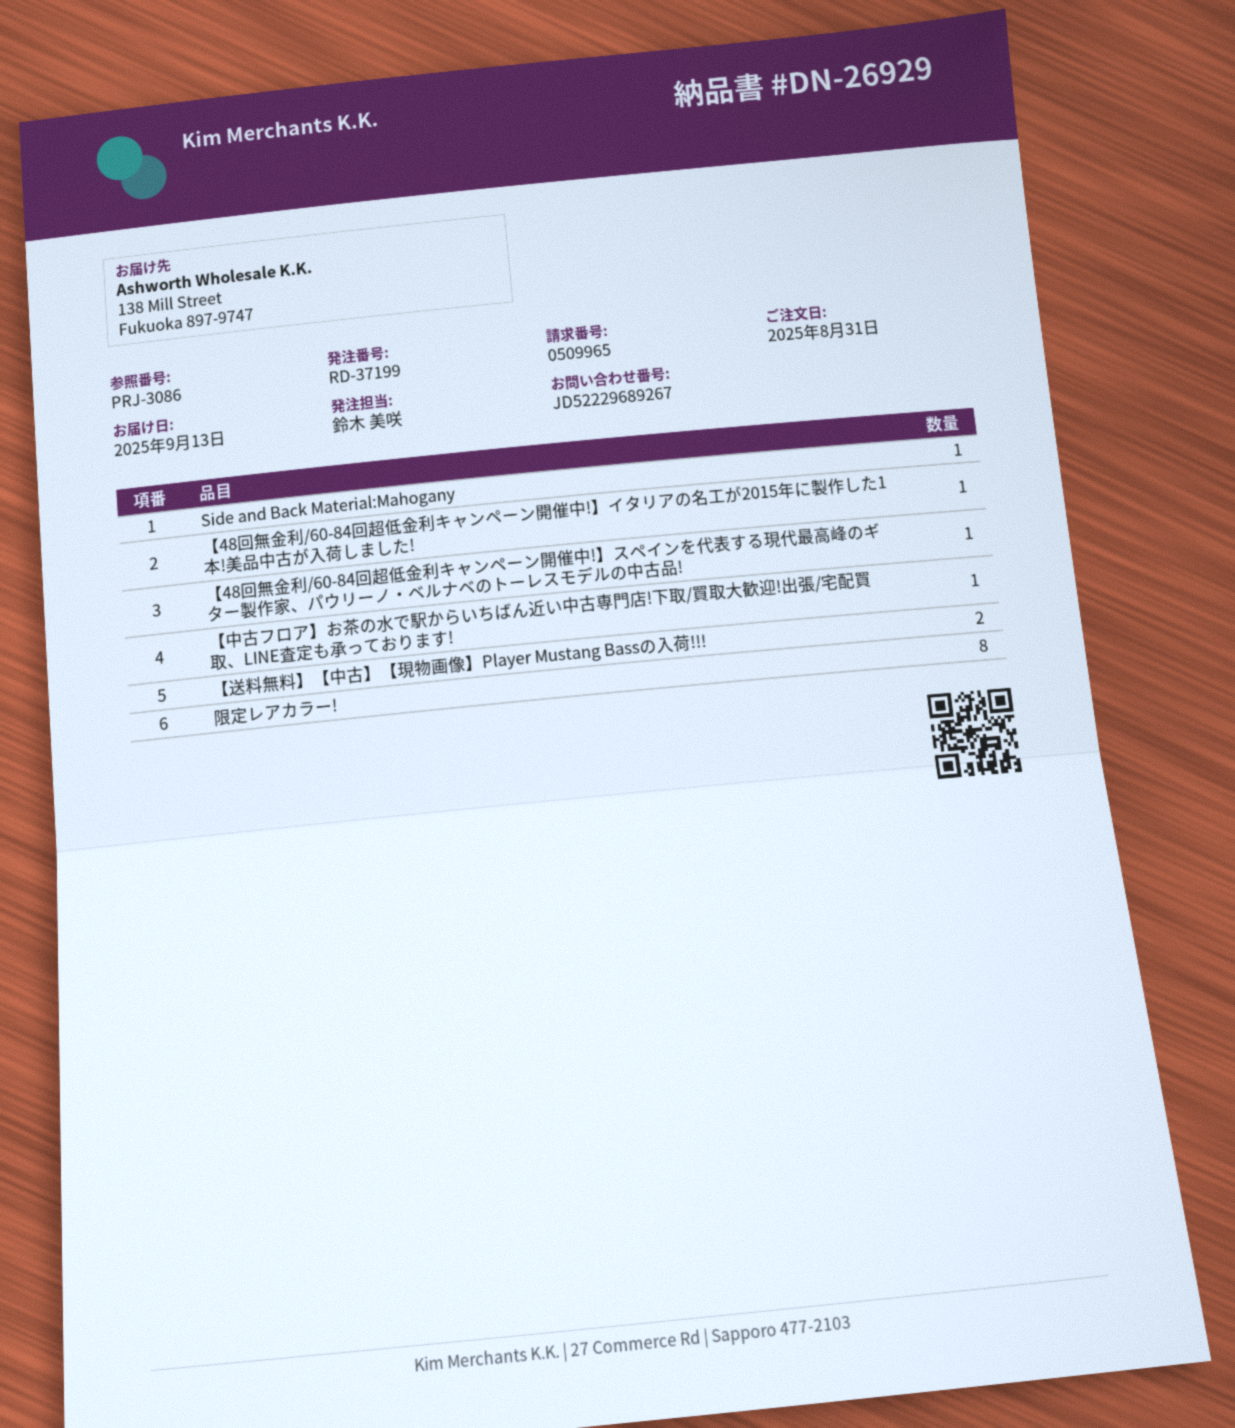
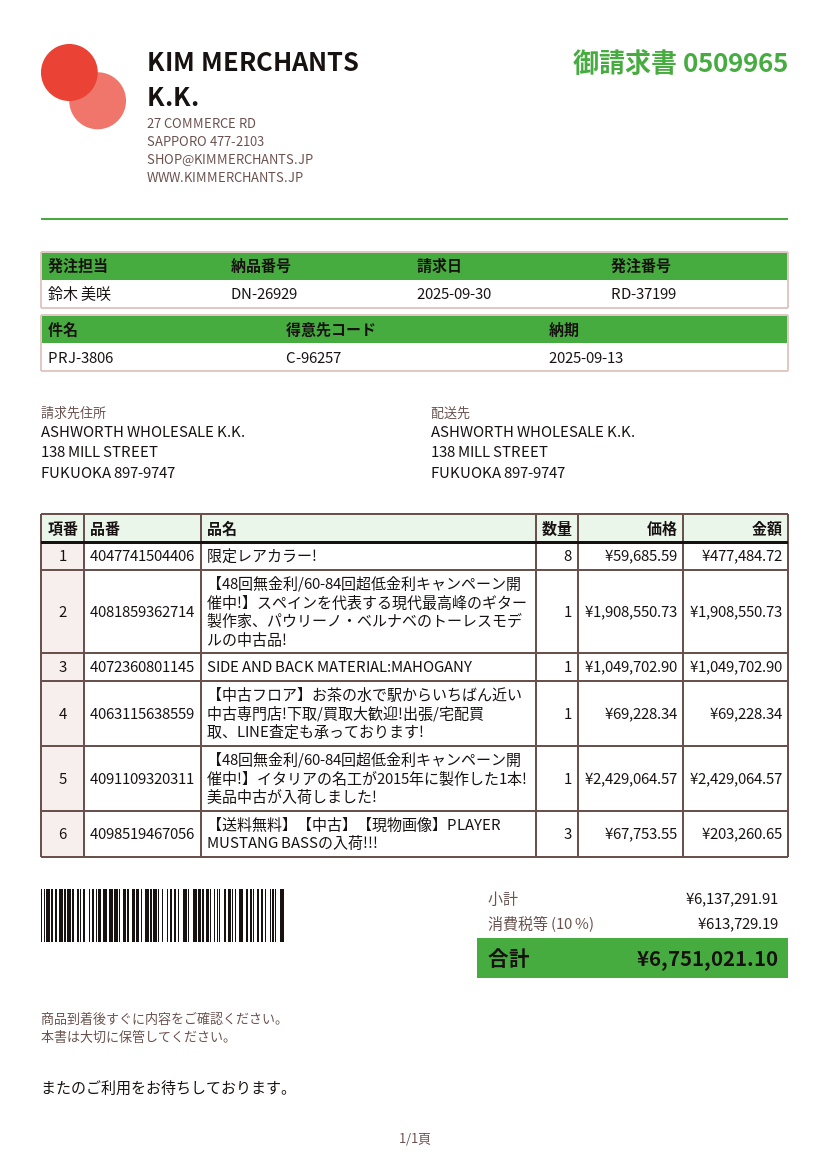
reference: PRJ-3086 -> PRJ-3806
【送料無料】【中古】【現物画像】Player Mustang Bassの入荷!!!: 2 -> 3

